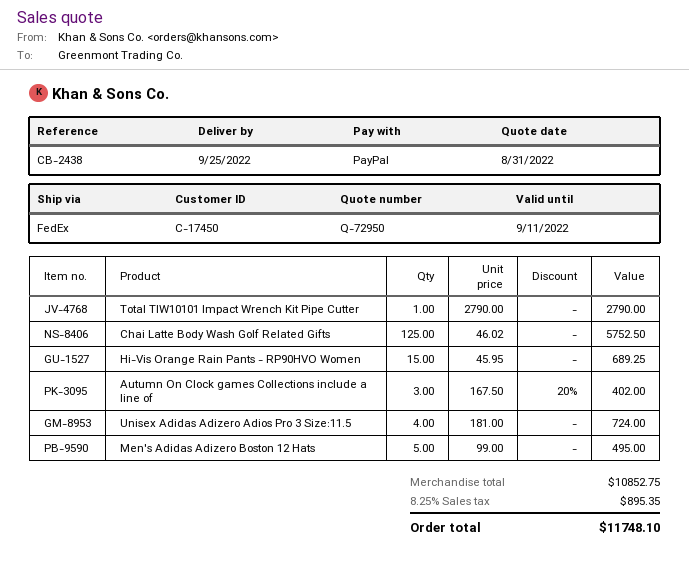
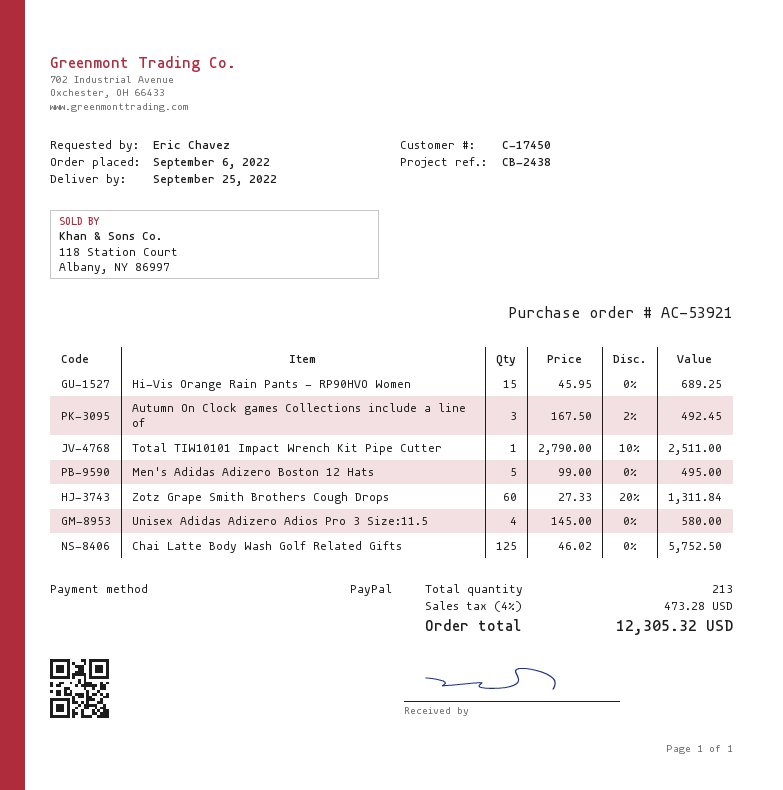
Total TIW10101 Impact Wrench Kit Pipe Cutter: 1 x 2790.00 = 2790.00 -> 1 x 2790.00 - 10% = 2511.00
Autumn On Clock games Collections include a line of: 3 x 167.50 - 20% = 402.00 -> 3 x 167.50 - 2% = 492.45
Unisex Adidas Adizero Adios Pro 3 Size:11.5: 4 x 181.00 = 724.00 -> 4 x 145.00 = 580.00
Zotz Grape Smith Brothers Cough Drops: none -> 60 x 27.33 - 20% = 1311.84
tax: 8.25% = 895.35 -> 4% = 473.28
total: 11748.10 -> 12305.32

